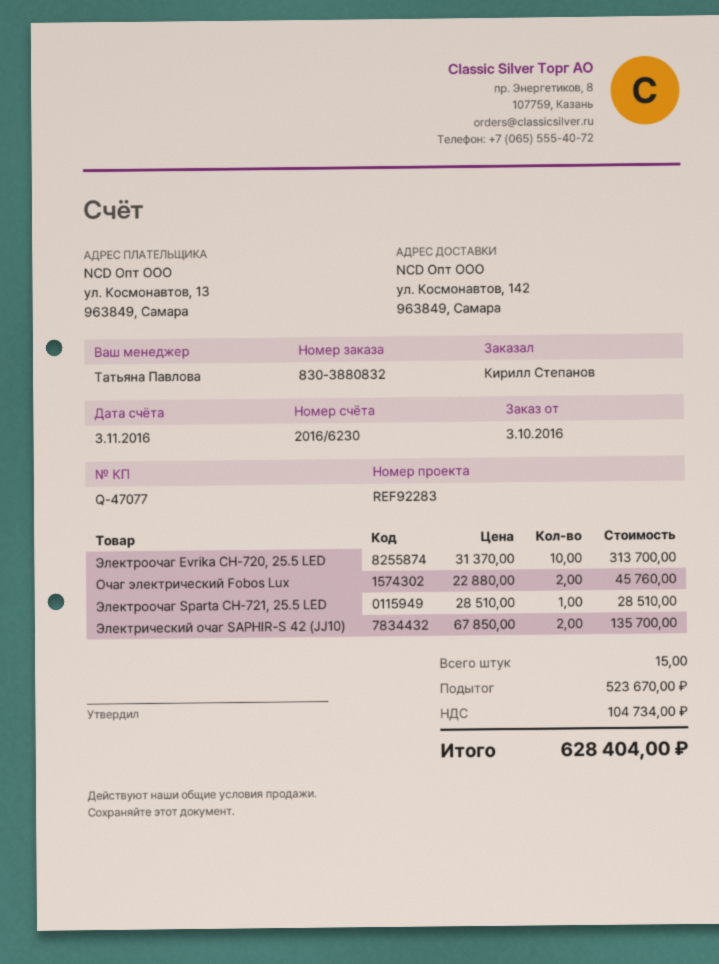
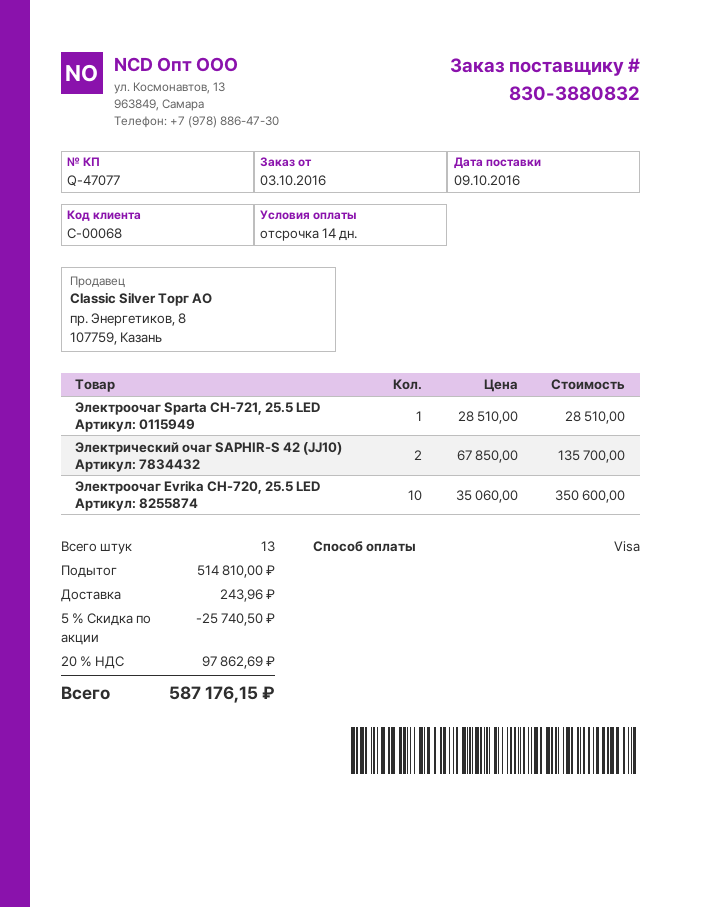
Электроочаг Evrika CH-720, 25.5 LED: 10 x 31370.00 = 313700.00 -> 10 x 35060.00 = 350600.00
Очаг электрический Fobos Lux: 2 x 22880.00 = 45760.00 -> none
total quantity: 15 -> 13
subtotal: 523670.00 -> 514810.00
discount: none -> 5% = 25740.50
shipping: none -> 243.96
tax: 104734.00 -> 97862.69
total: 628404.00 -> 587176.15

